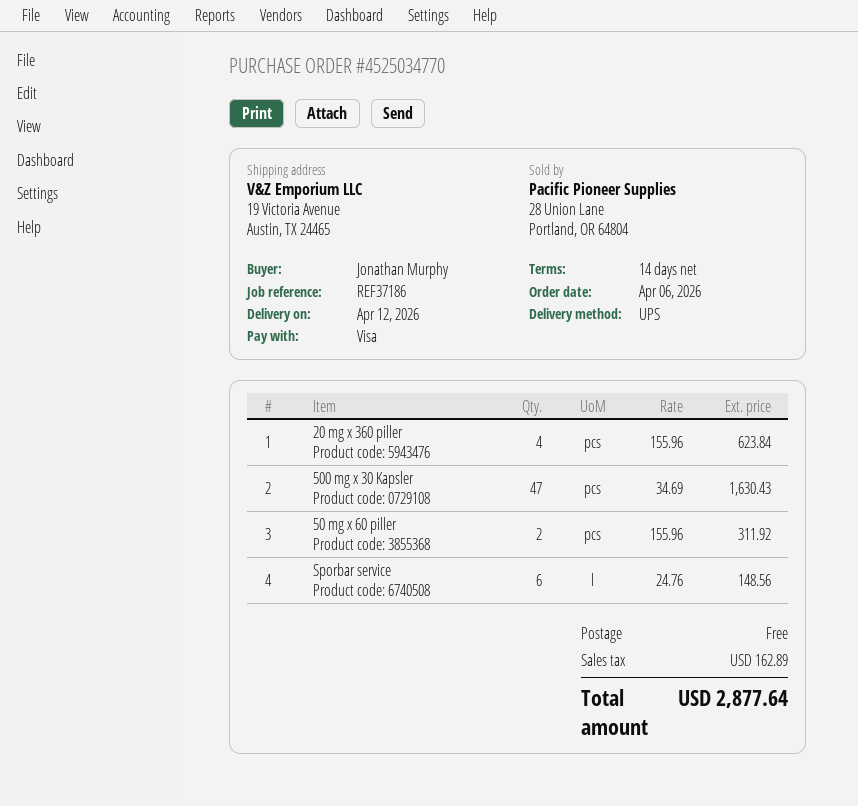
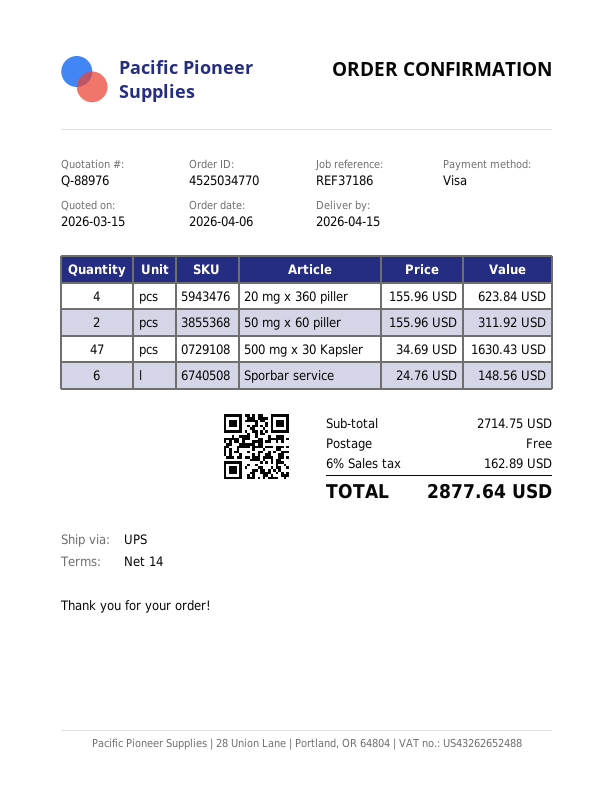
delivery date: 2026-04-12 -> 2026-04-15

